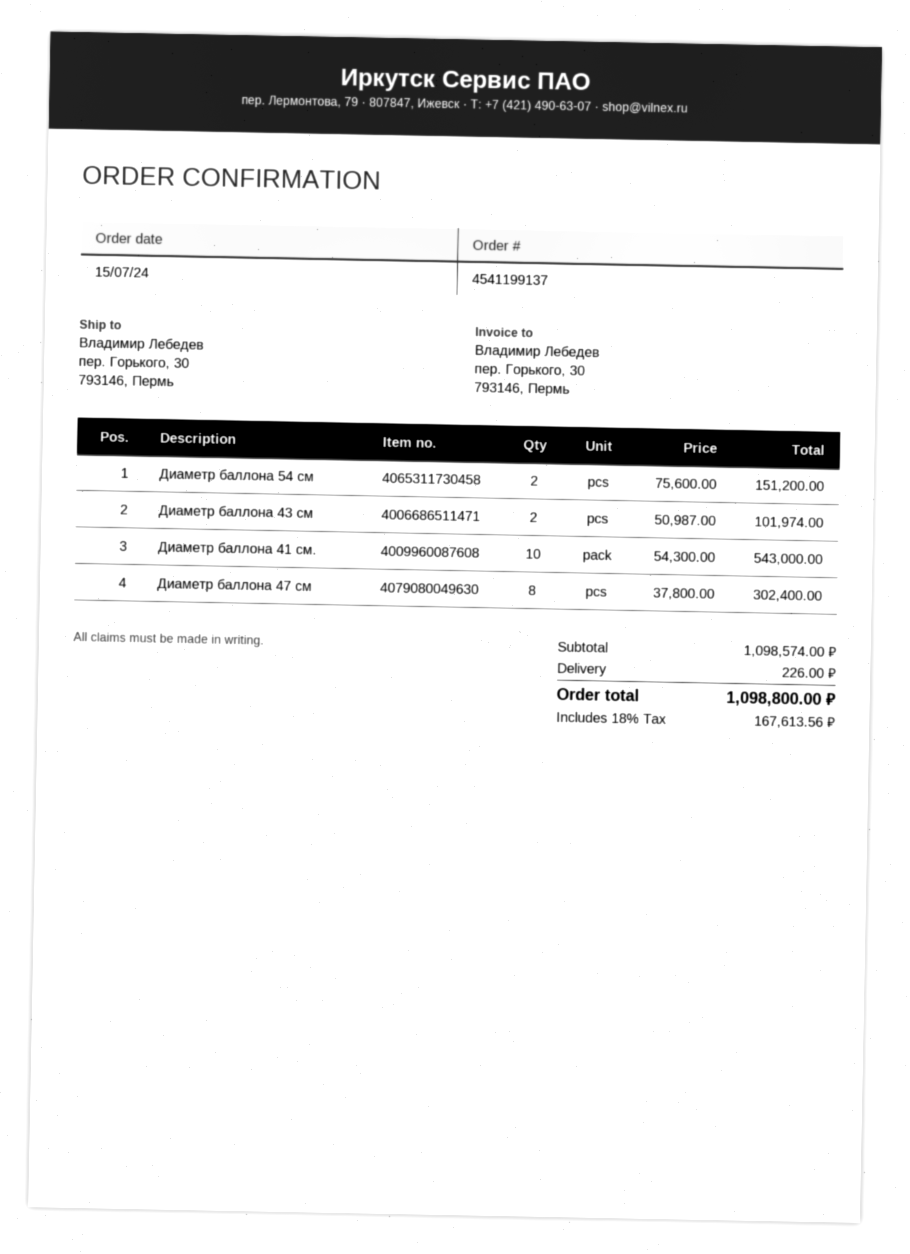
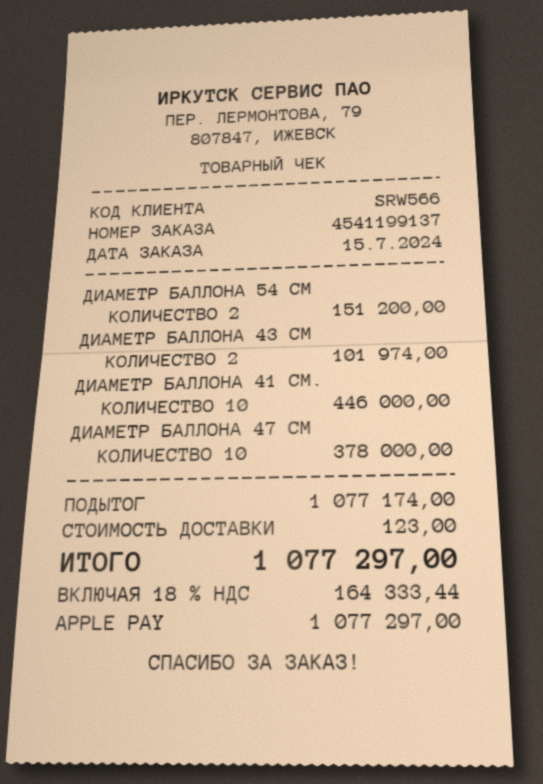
Диаметр баллона 41 см.: 10 for 543000.00 -> 10 for 446000.00
Диаметр баллона 47 см: 8 for 302400.00 -> 10 for 378000.00
subtotal: 1098574.00 -> 1077174.00
shipping: 226.00 -> 123.00
tax: 18% = 167613.56 -> 18% = 164333.44
total: 1098800.00 -> 1077297.00

